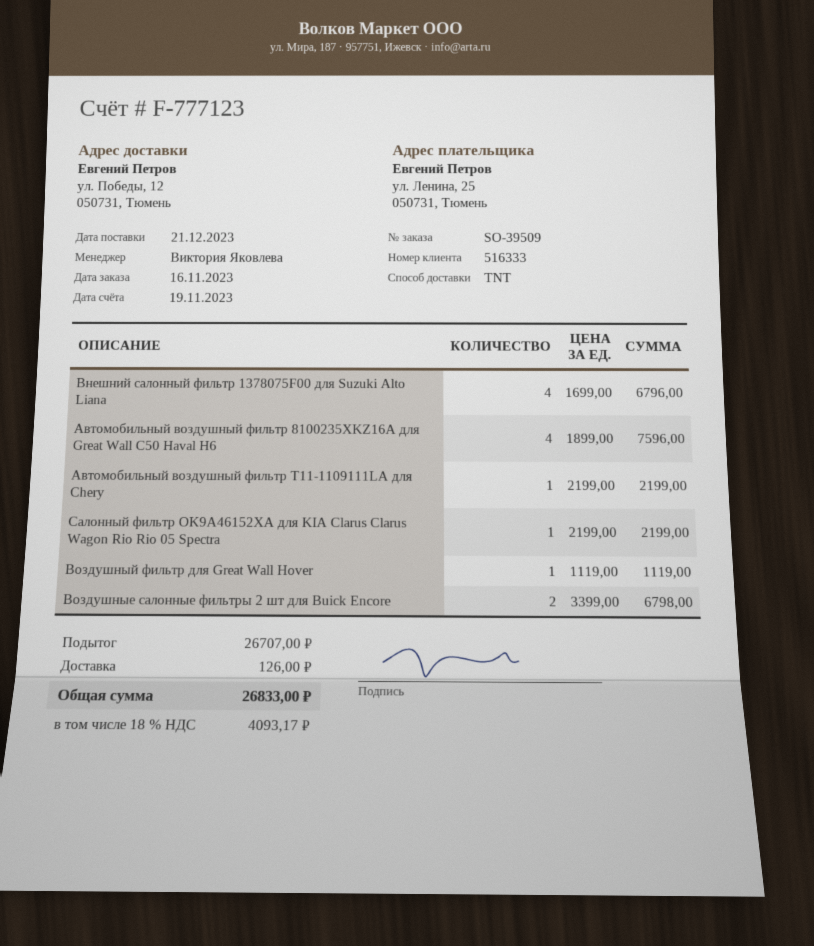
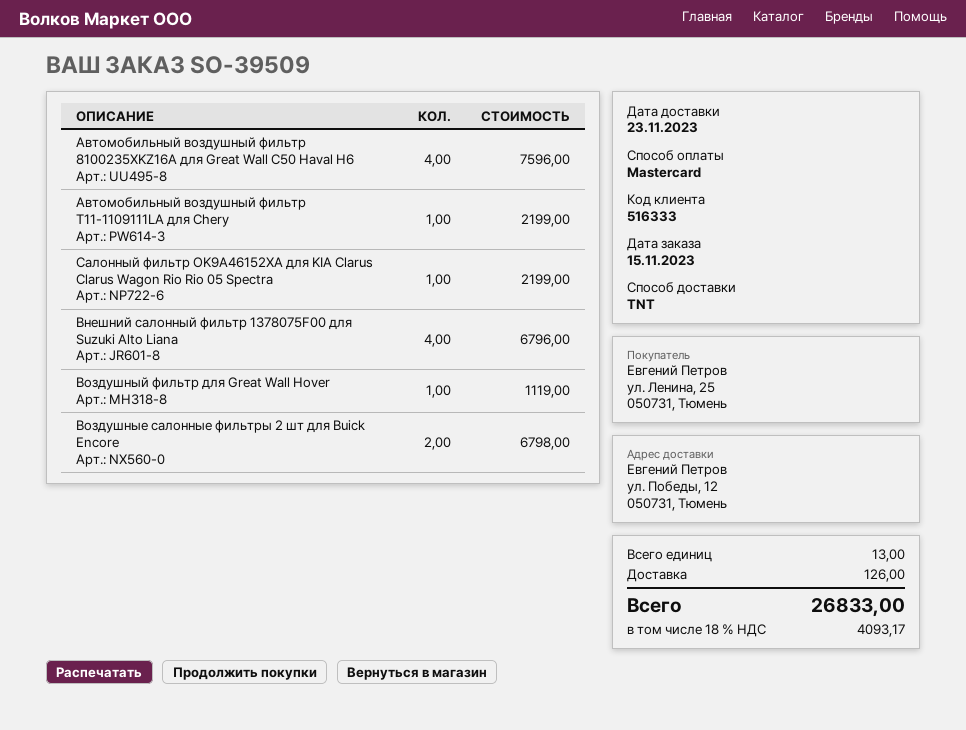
order date: 2023-11-16 -> 2023-11-15
delivery date: 2023-12-21 -> 2023-11-23

